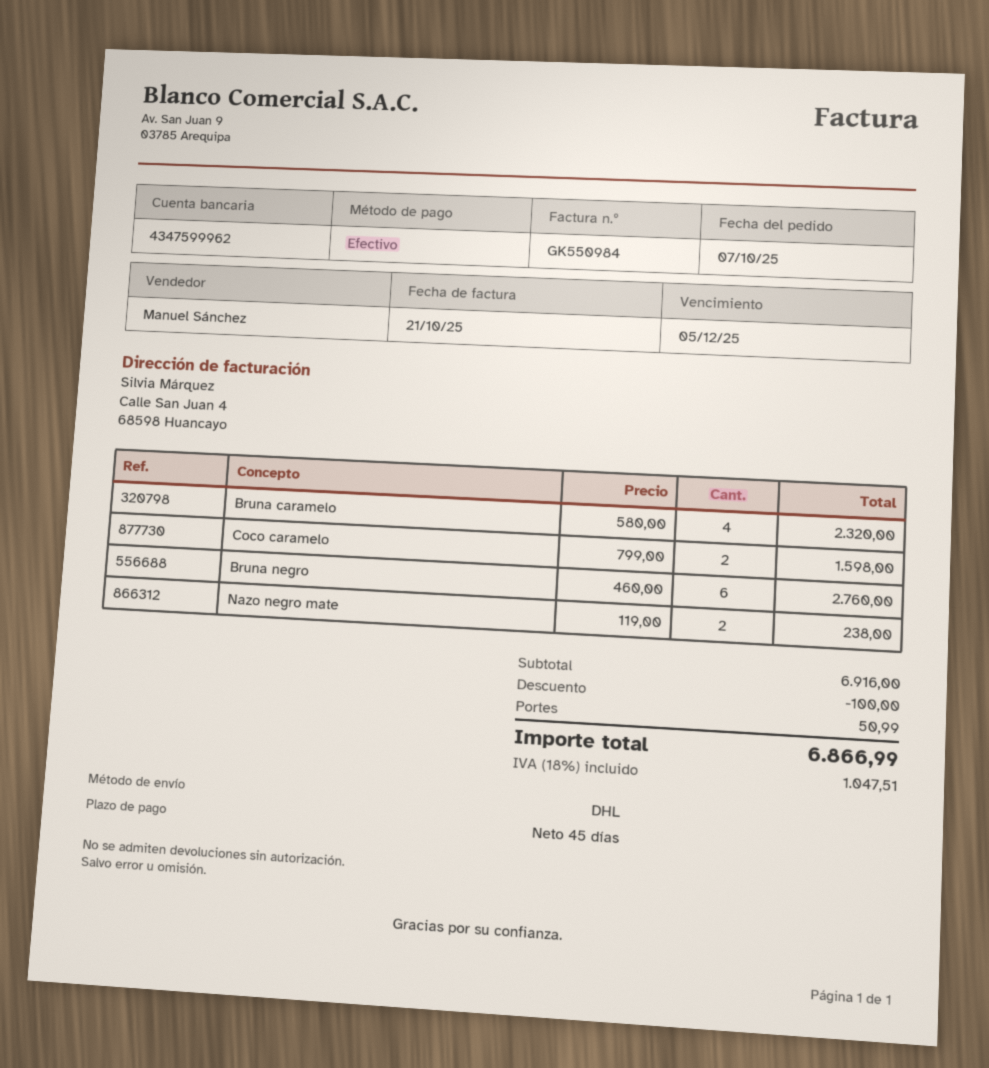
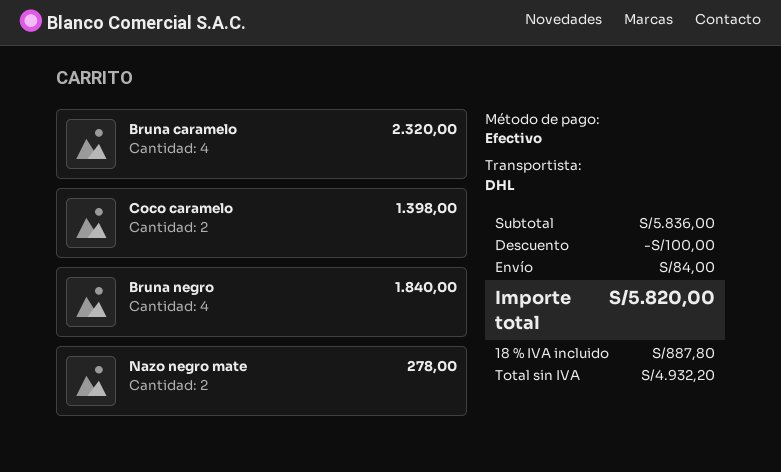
Coco caramelo: 2 for 1598.00 -> 2 for 1398.00
Bruna negro: 6 for 2760.00 -> 4 for 1840.00
Nazo negro mate: 2 for 238.00 -> 2 for 278.00
subtotal: 6916.00 -> 5836.00
shipping: 50.99 -> 84.00
tax: 18% = 1047.51 -> 18% = 887.80
total: 6866.99 -> 5820.00

